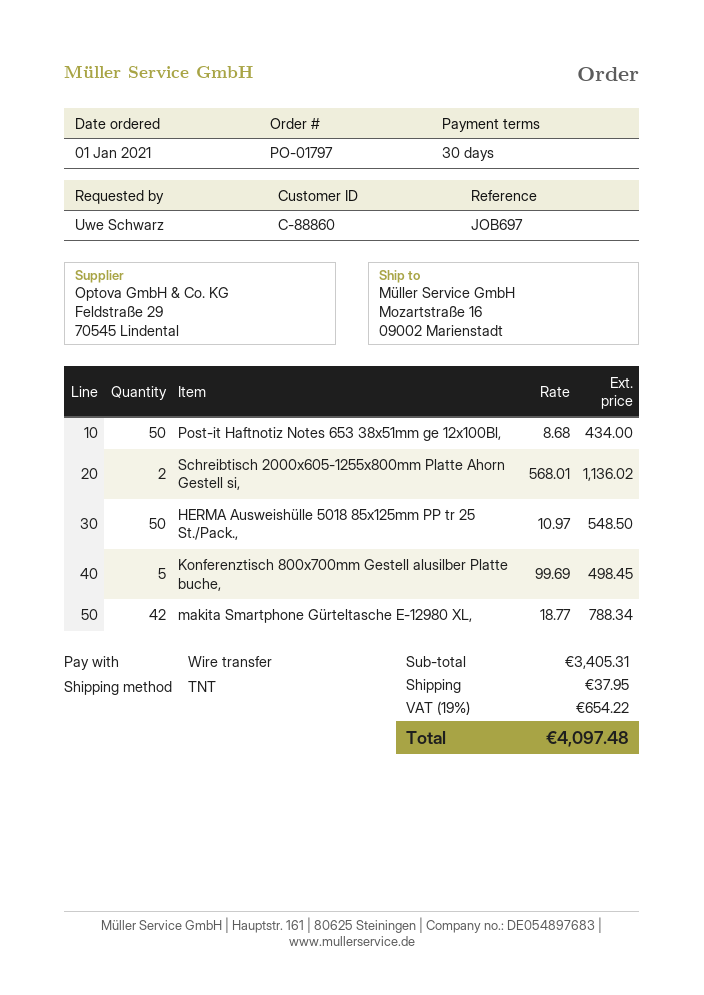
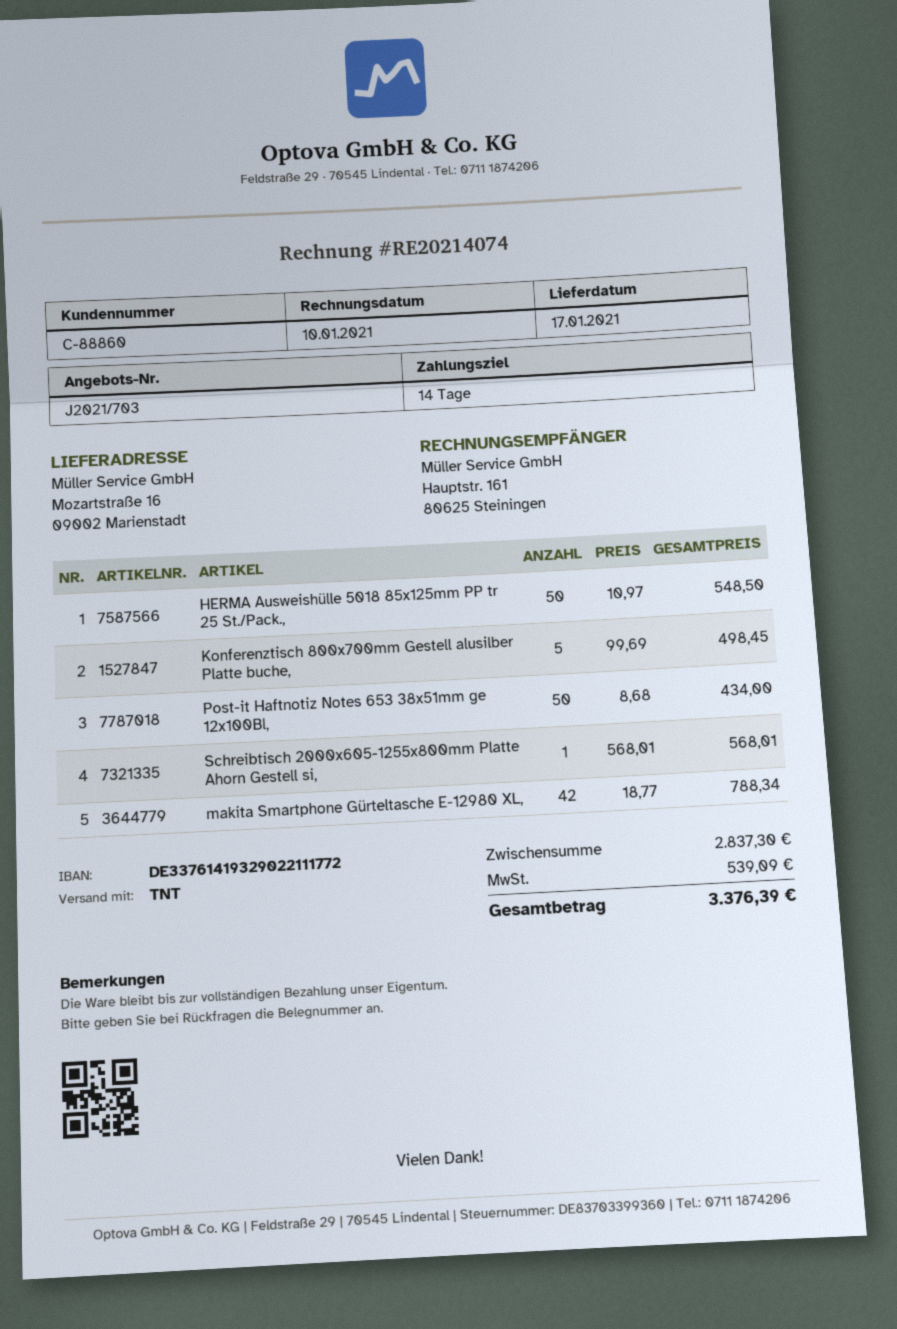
payment terms: 30 days -> 14 days
Schreibtisch 2000x605-1255x800mm Platte Ahorn Gestell si,: 2 x 568.01 = 1136.02 -> 1 x 568.01 = 568.01
subtotal: 3405.31 -> 2837.30
shipping: 37.95 -> none
tax: 654.22 -> 539.09
total: 4097.48 -> 3376.39

